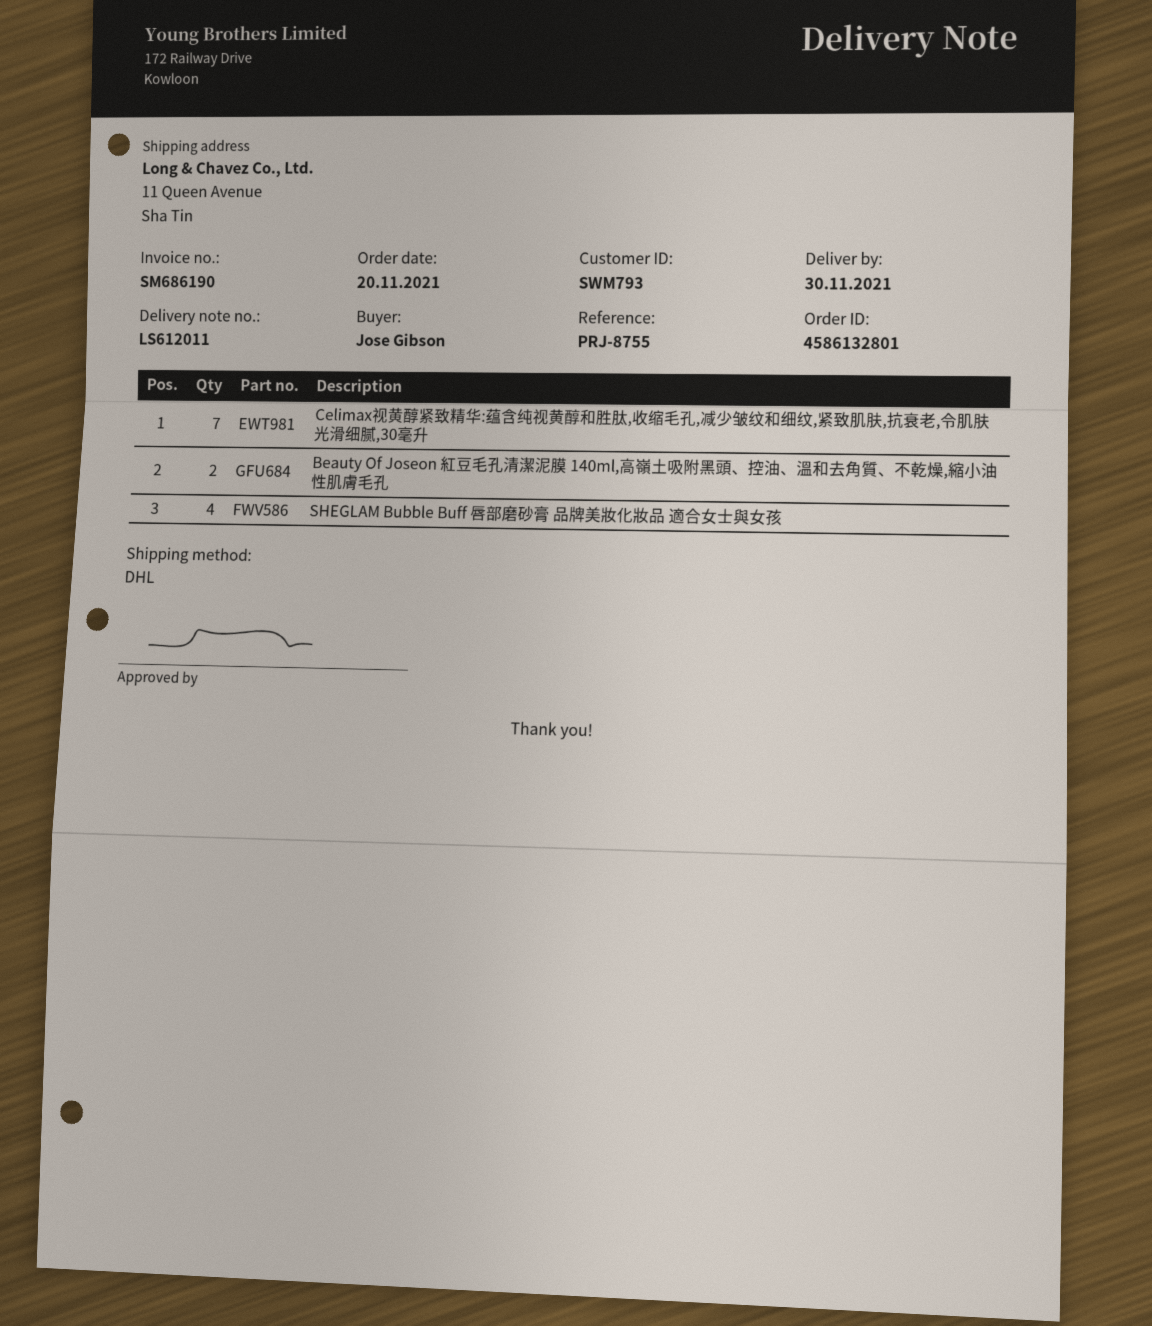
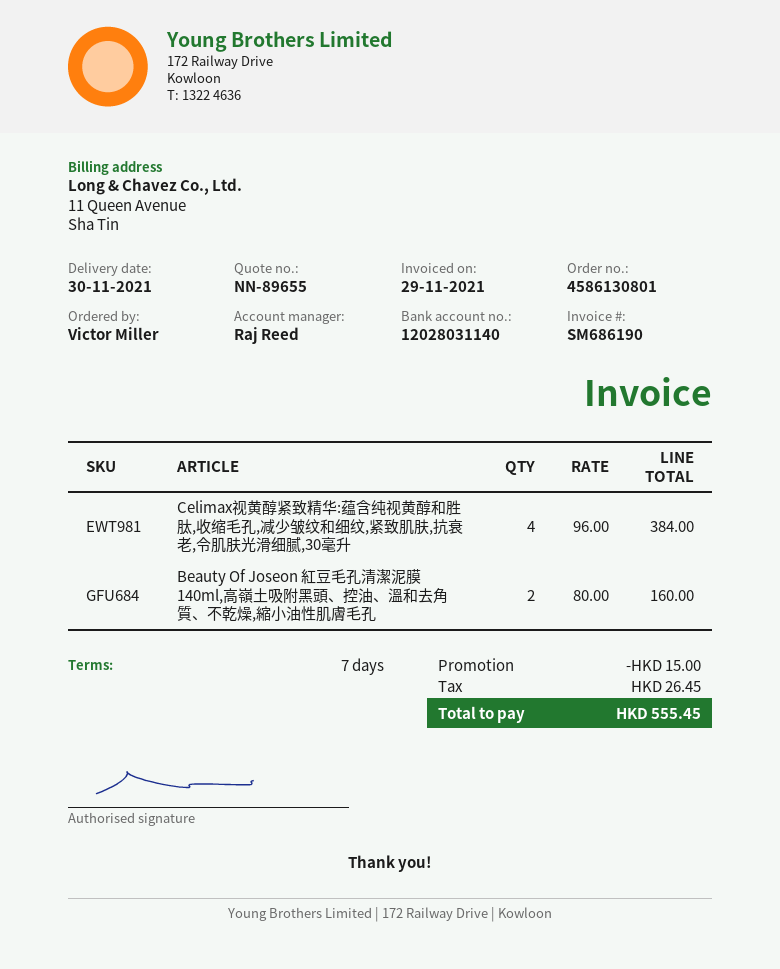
order number: 4586132801 -> 4586130801
ordered by: Jose Gibson -> Victor Miller
Celimax视黄醇紧致精华:蕴含纯视黄醇和胜肽,收缩毛孔,减少皱纹和细纹,紧致肌肤,抗衰老,令肌肤光滑细腻,30毫升: 7 -> 4
SHEGLAM Bubble Buff 唇部磨砂膏 品牌美妝化妝品 適合女士與女孩: 4 -> none

